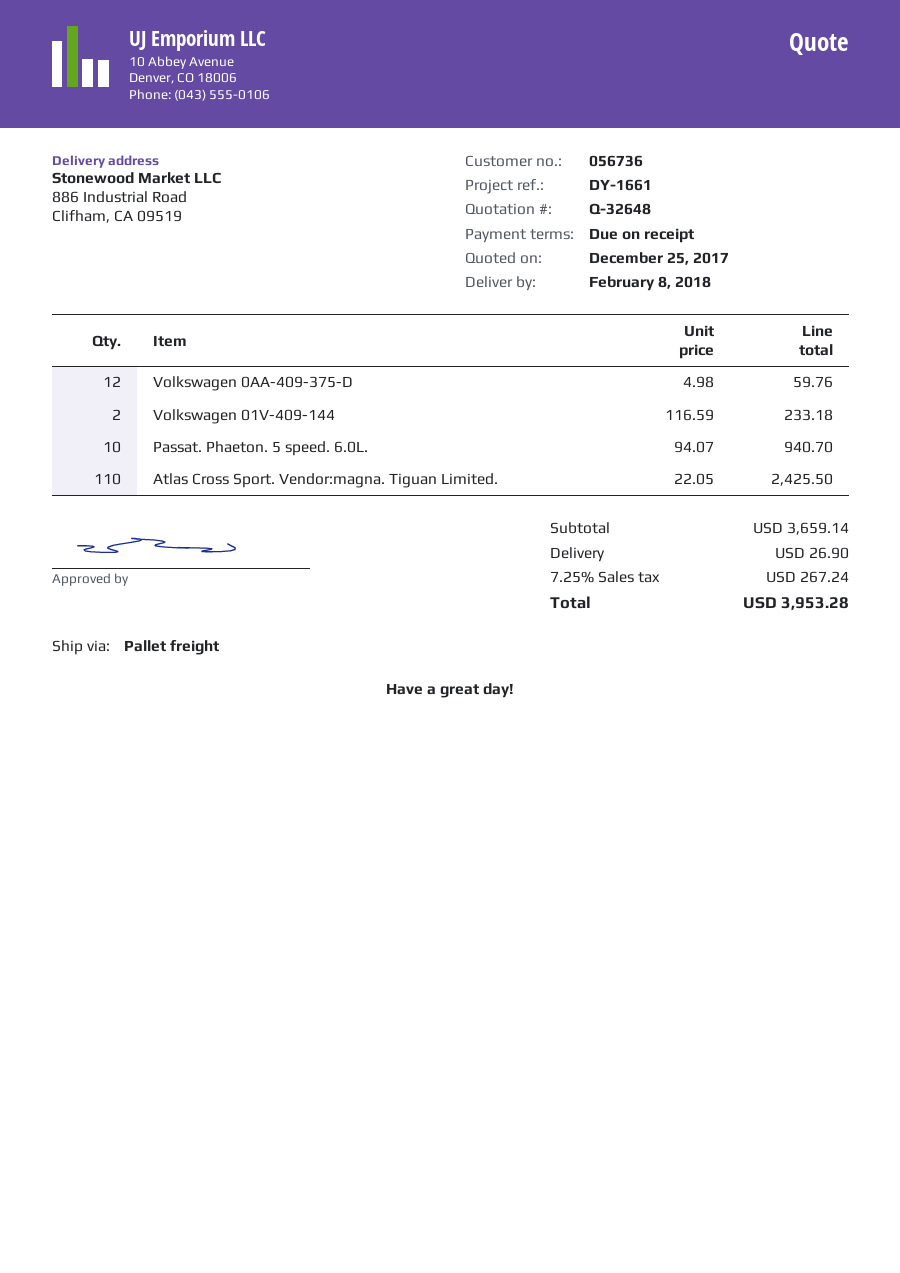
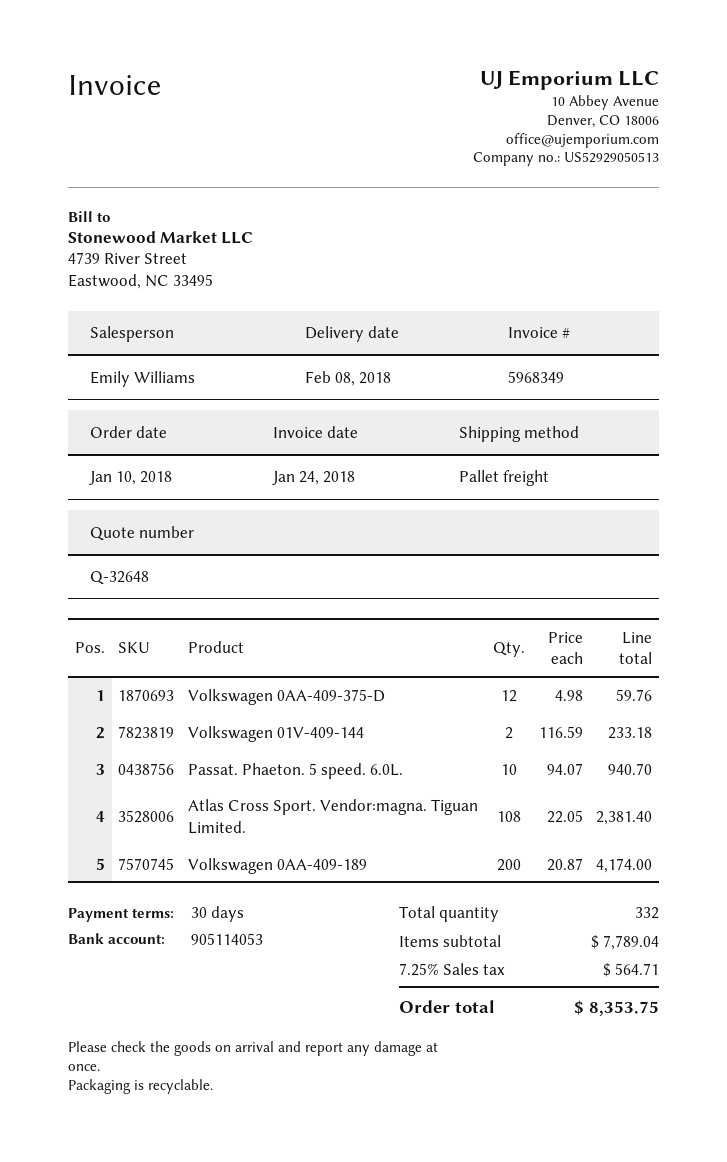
payment terms: on receipt -> 30 days
Atlas Cross Sport. Vendor:magna. Tiguan Limited.: 110 x 22.05 = 2425.50 -> 108 x 22.05 = 2381.40
Volkswagen 0AA-409-189: none -> 200 x 20.87 = 4174.00
subtotal: 3659.14 -> 7789.04
shipping: 26.90 -> none
tax: 7.25% = 267.24 -> 7.25% = 564.71
total: 3953.28 -> 8353.75

